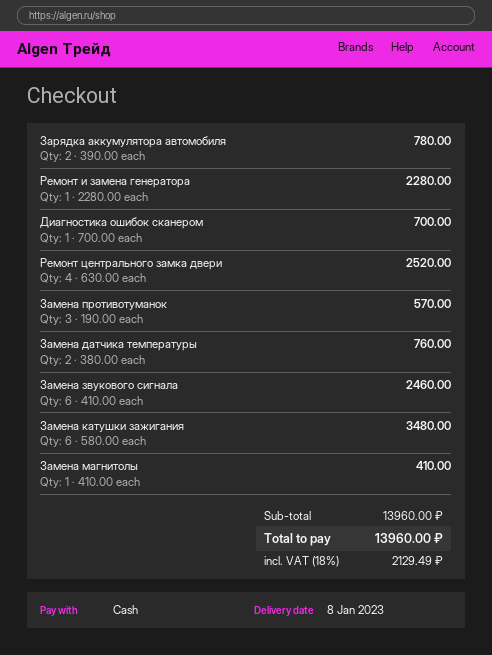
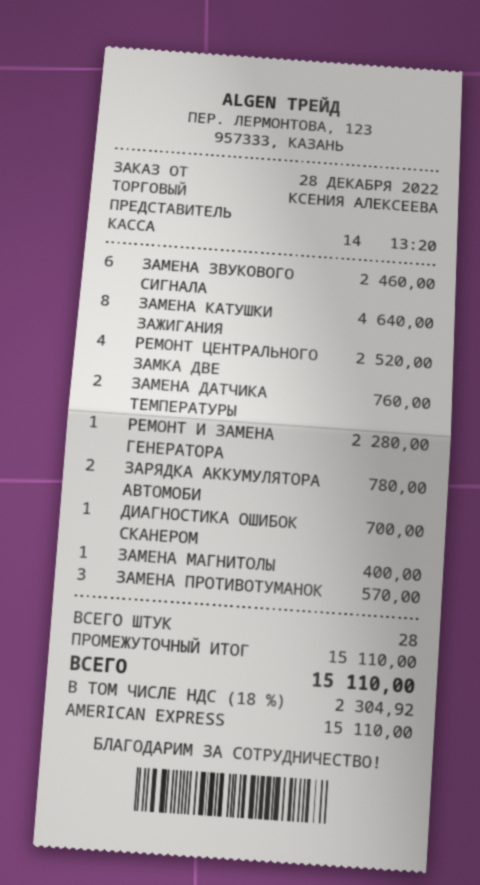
payment method: cash -> American Express
Замена катушки зажигания: 6 for 3480.00 -> 8 for 4640.00
Замена магнитолы: 1 for 410.00 -> 1 for 400.00
subtotal: 13960.00 -> 15110.00
tax: 18% = 2129.49 -> 18% = 2304.92
total: 13960.00 -> 15110.00

